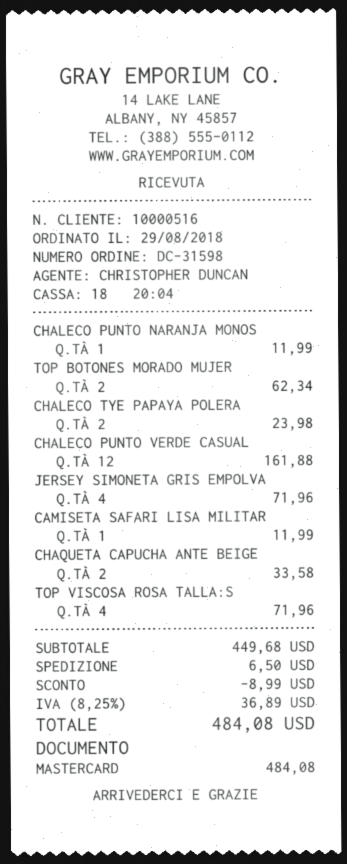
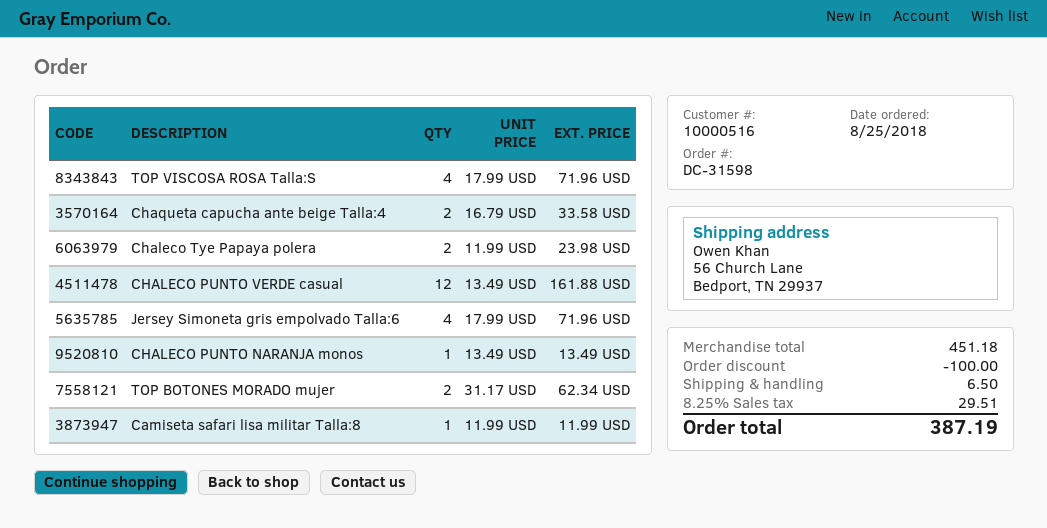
order date: 2018-08-29 -> 2018-08-25
CHALECO PUNTO NARANJA MONOS: 1 for 11.99 -> 1 for 13.49
subtotal: 449.68 -> 451.18
discount: 8.99 -> 100.00
tax: 8.25% = 36.89 -> 8.25% = 29.51
total: 484.08 -> 387.19

